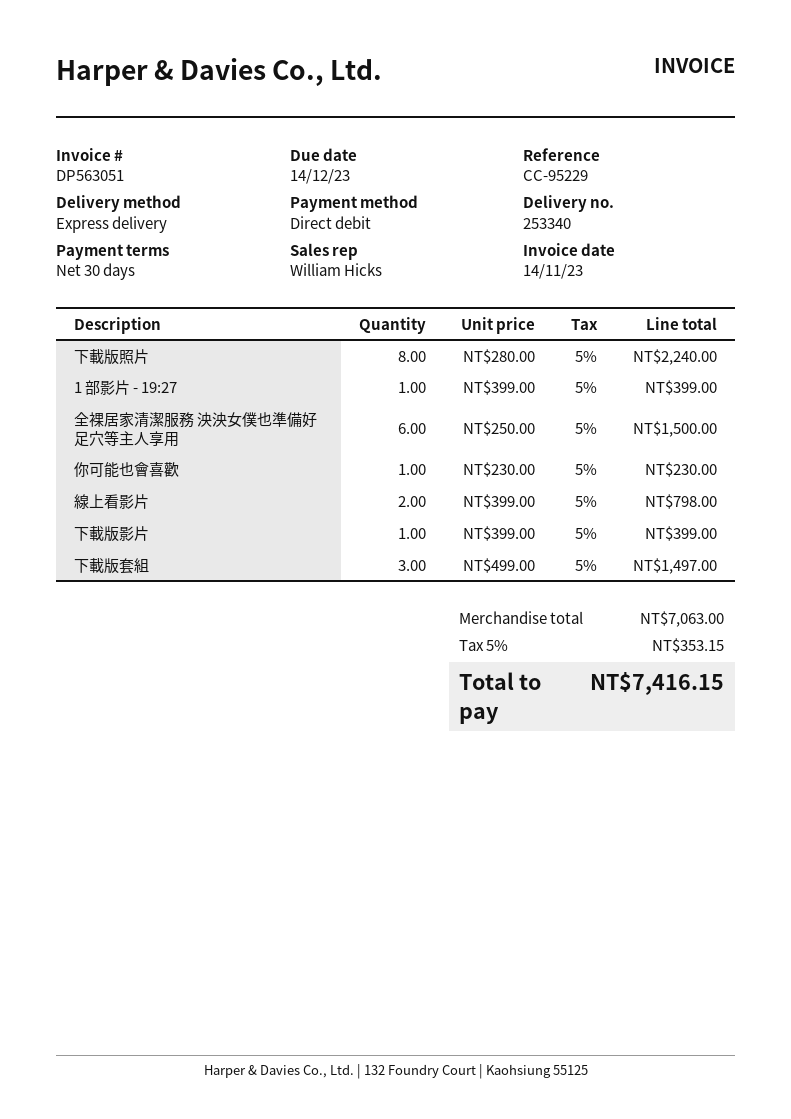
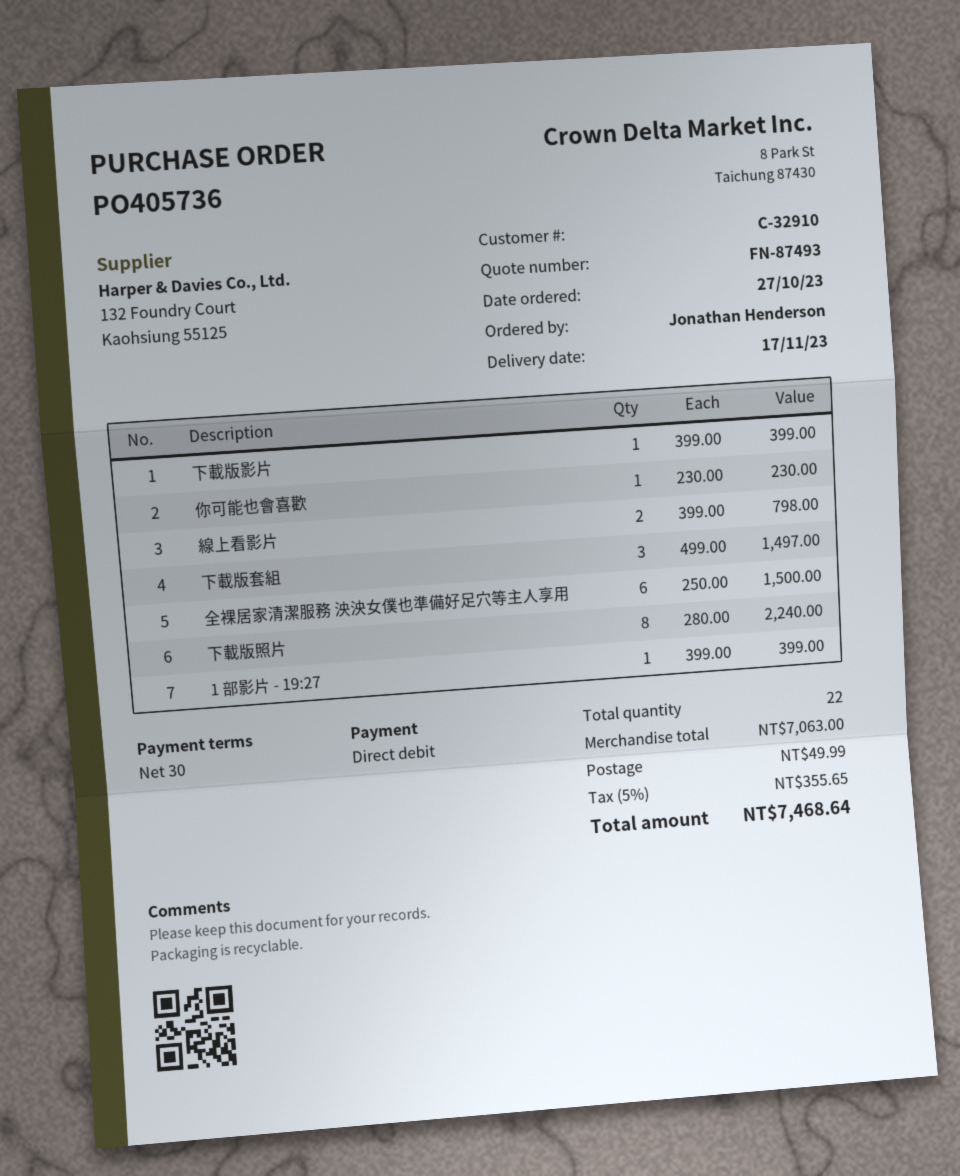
shipping: none -> 49.99
tax: 5% = 353.15 -> 5% = 355.65
total: 7416.15 -> 7468.64

